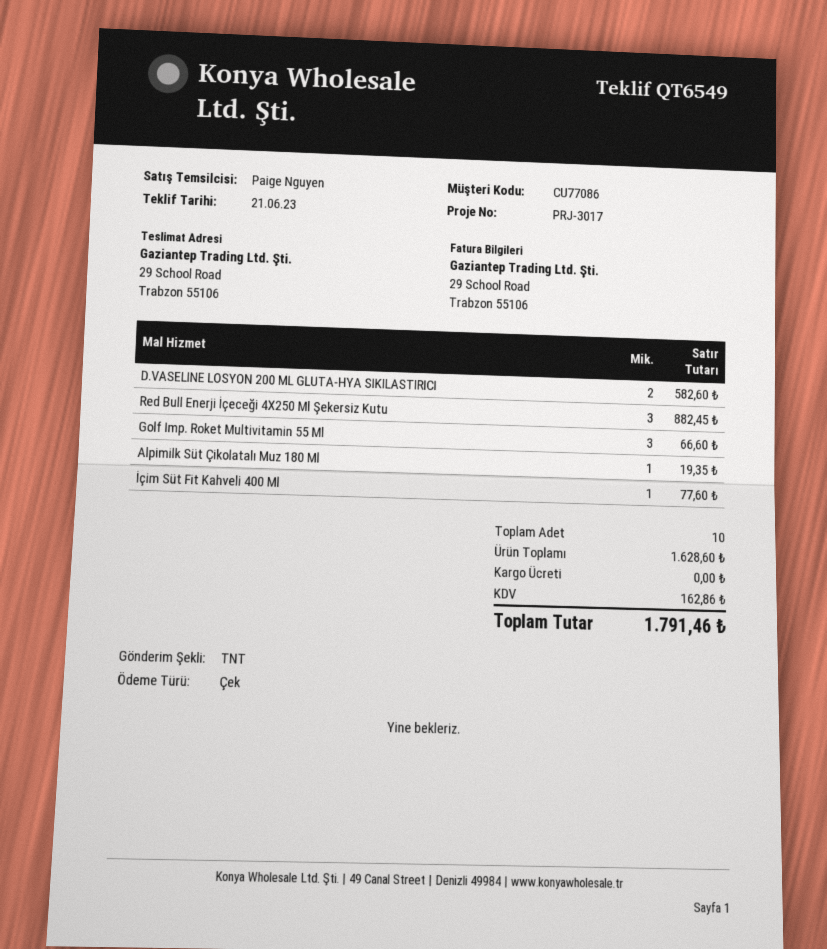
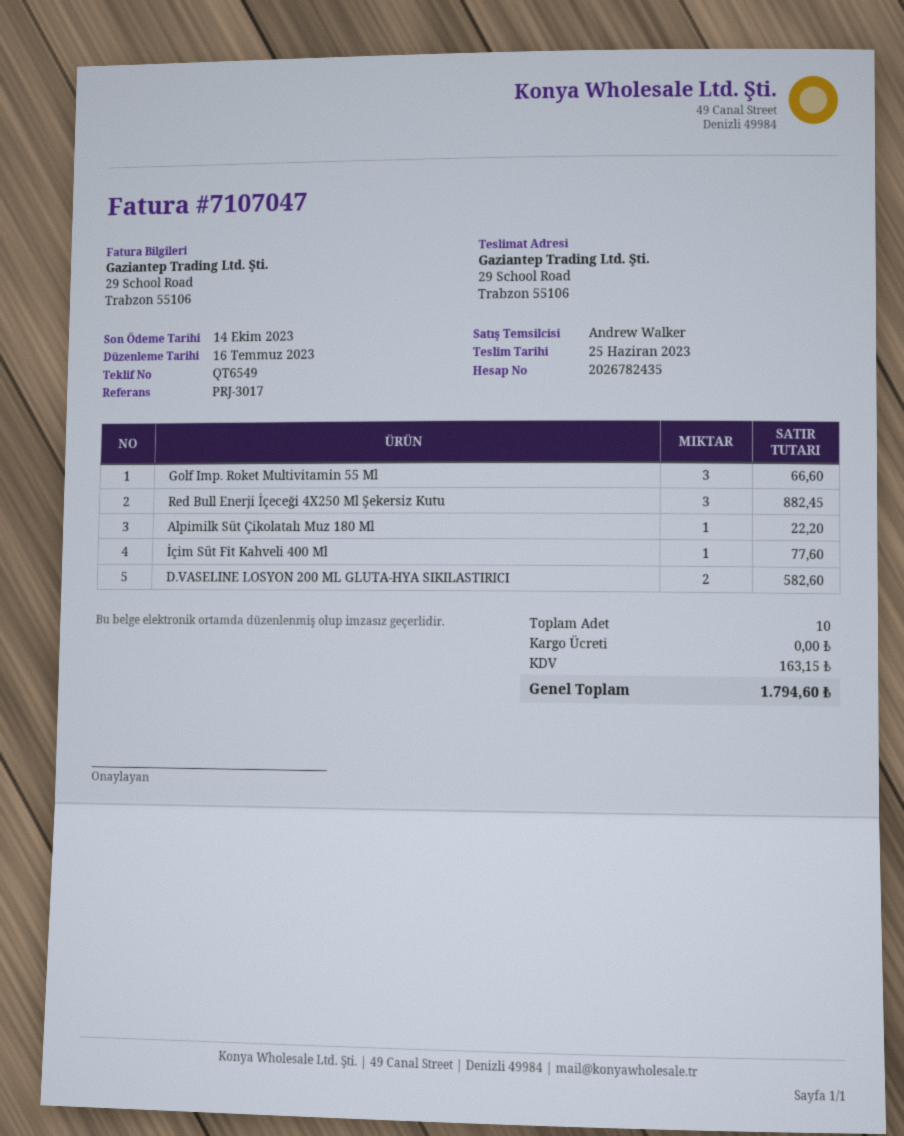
sales rep: Paige Nguyen -> Andrew Walker
Alpimilk Süt Çikolatalı Muz 180 Ml: 1 for 19.35 -> 1 for 22.20
tax: 162.86 -> 163.15
total: 1791.46 -> 1794.60

